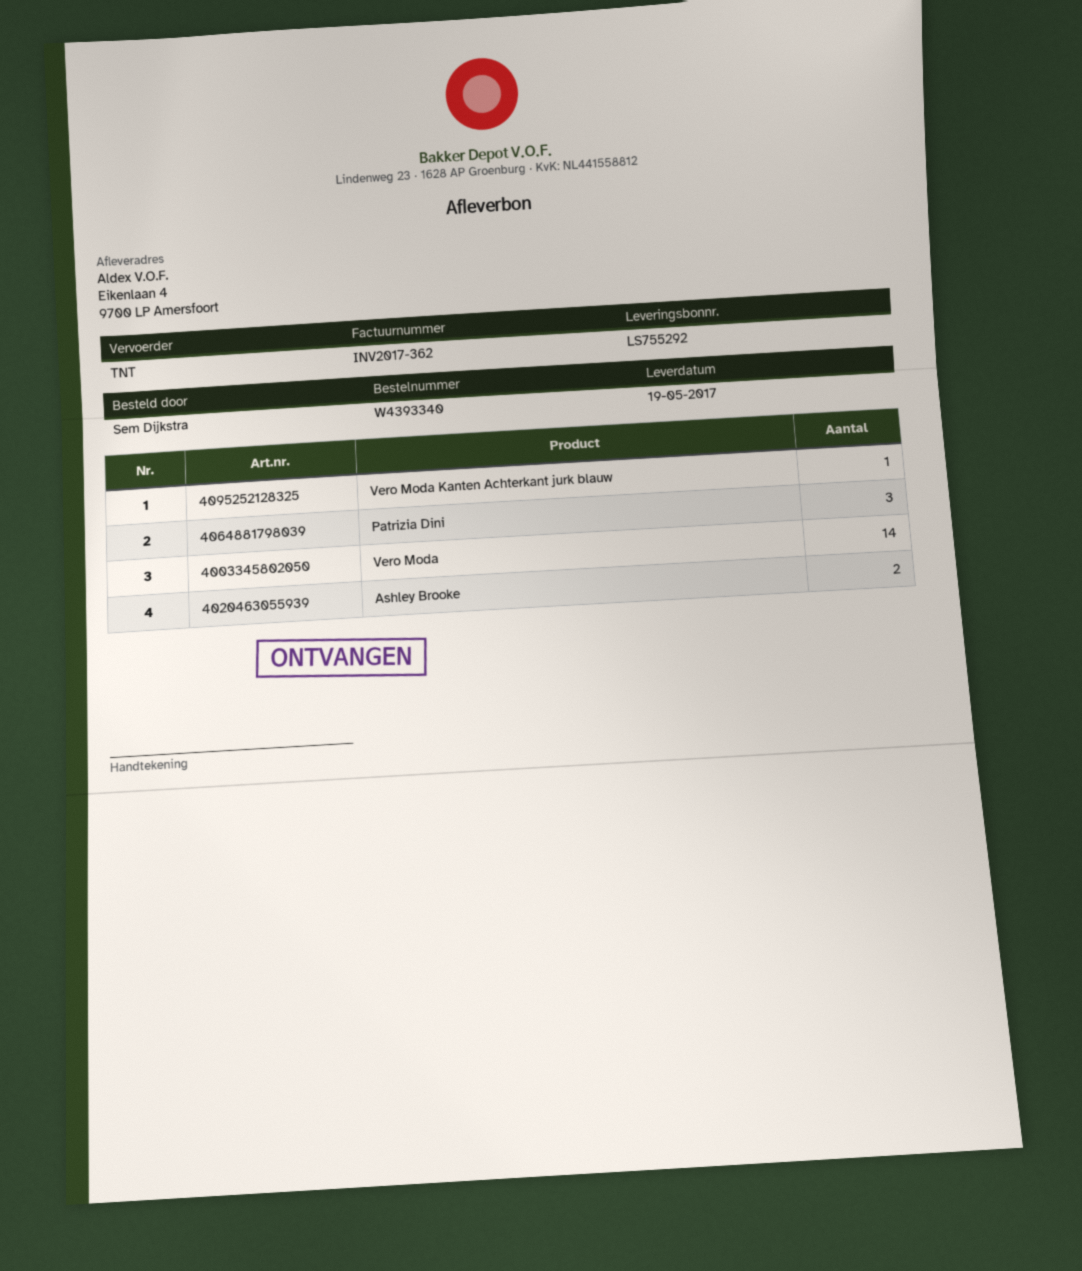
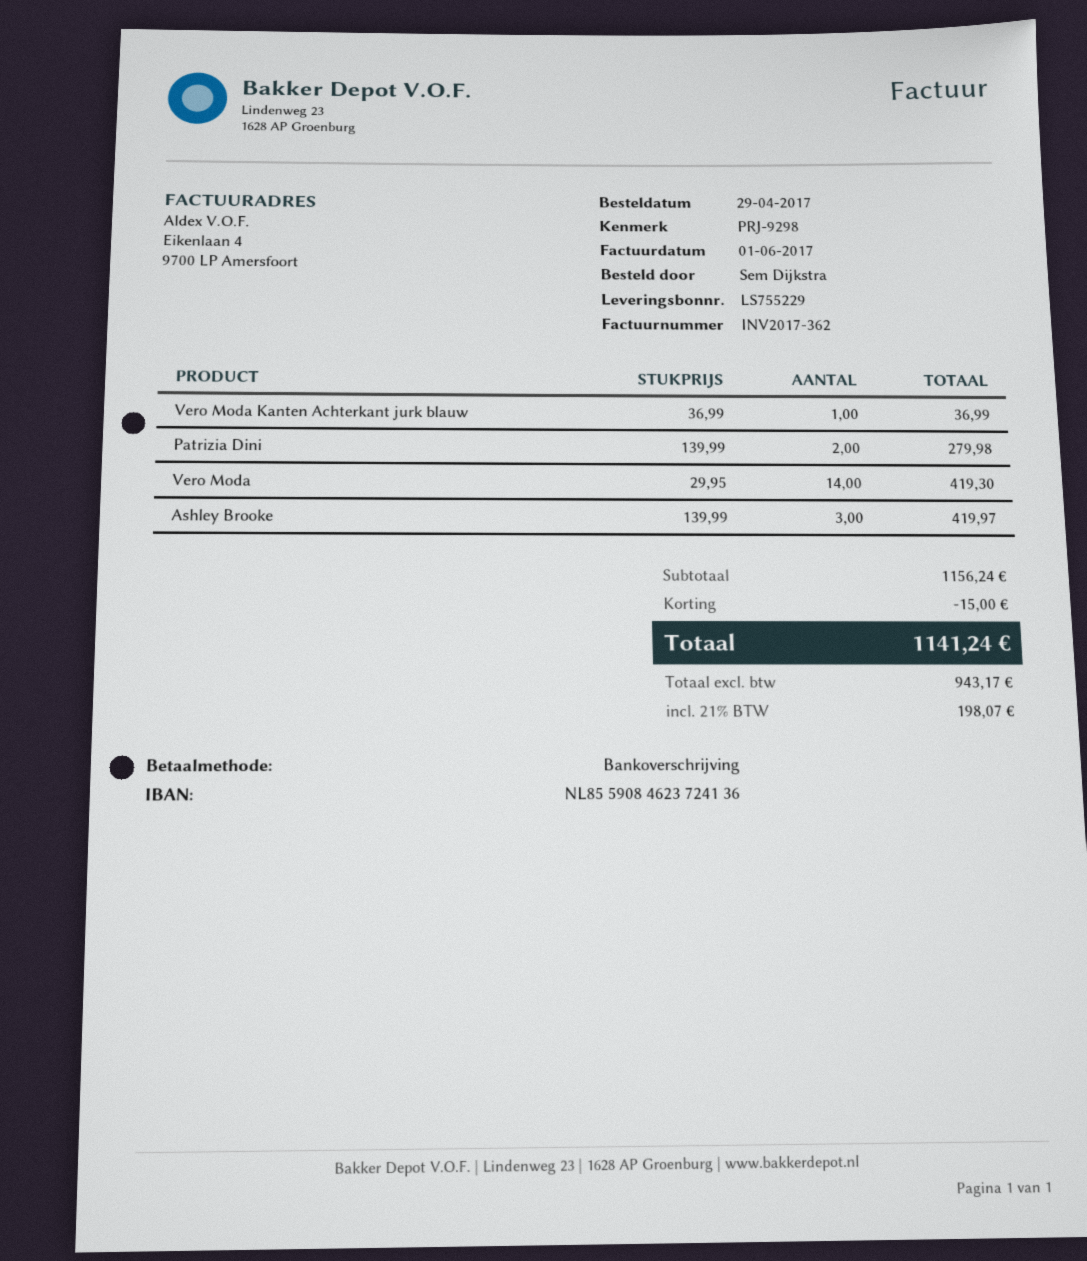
delivery note number: LS755292 -> LS755229
Patrizia Dini: 3 -> 2
Ashley Brooke: 2 -> 3

